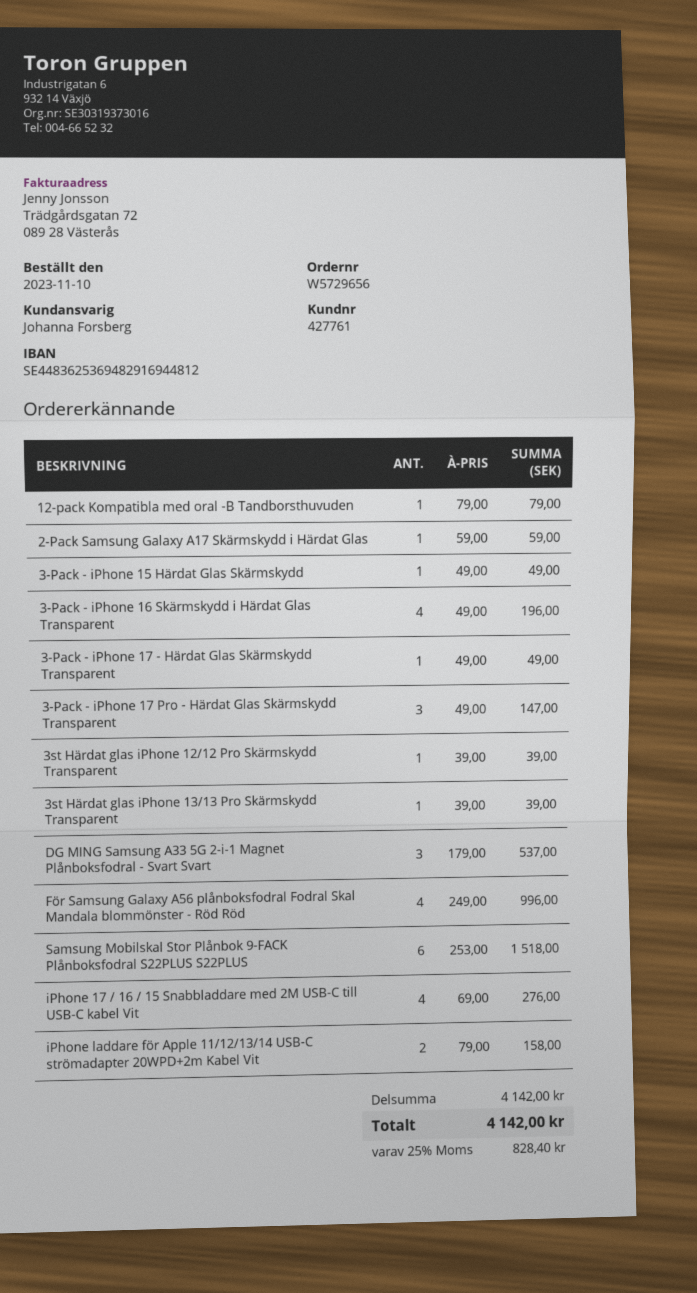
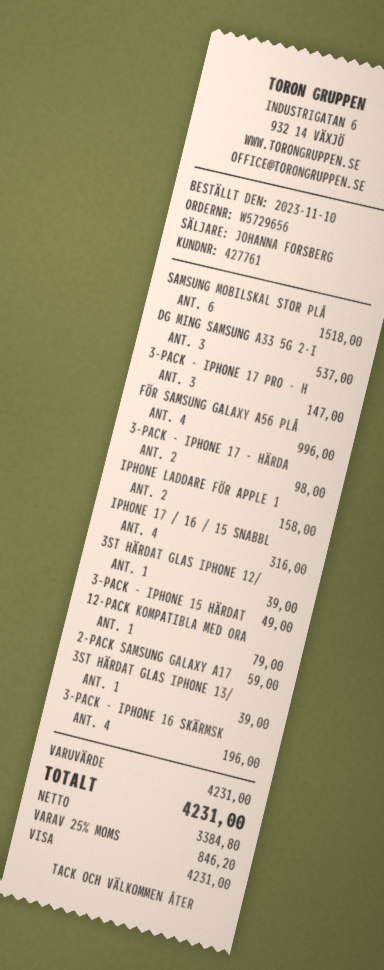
3-Pack - iPhone 17 - Härdat Glas Skärmskydd Transparent: 1 for 49.00 -> 2 for 98.00
iPhone 17 / 16 / 15 Snabbladdare med 2M USB-C till USB-C kabel Vit: 4 for 276.00 -> 4 for 316.00
subtotal: 4142.00 -> 4231.00
tax: 25% = 828.40 -> 25% = 846.20
total: 4142.00 -> 4231.00

